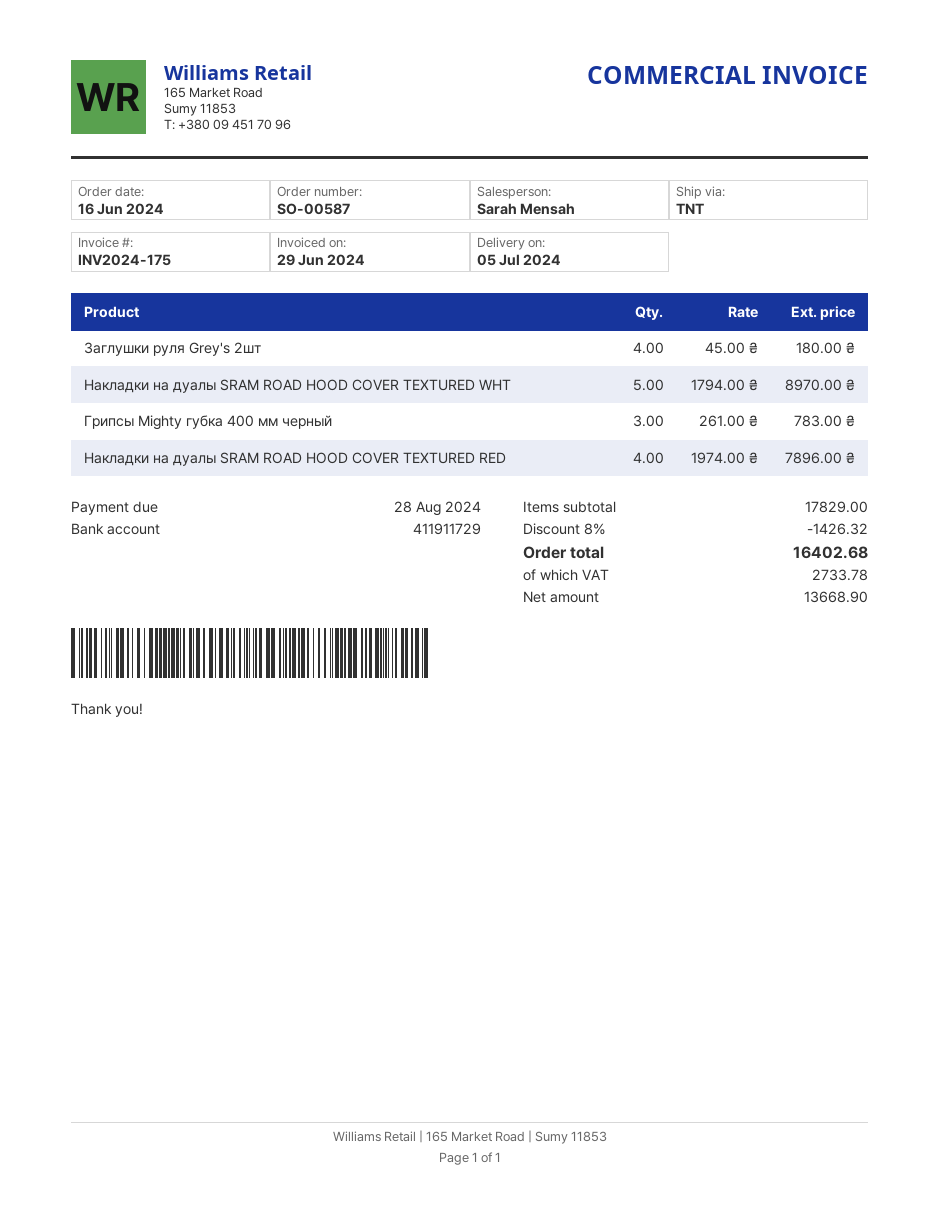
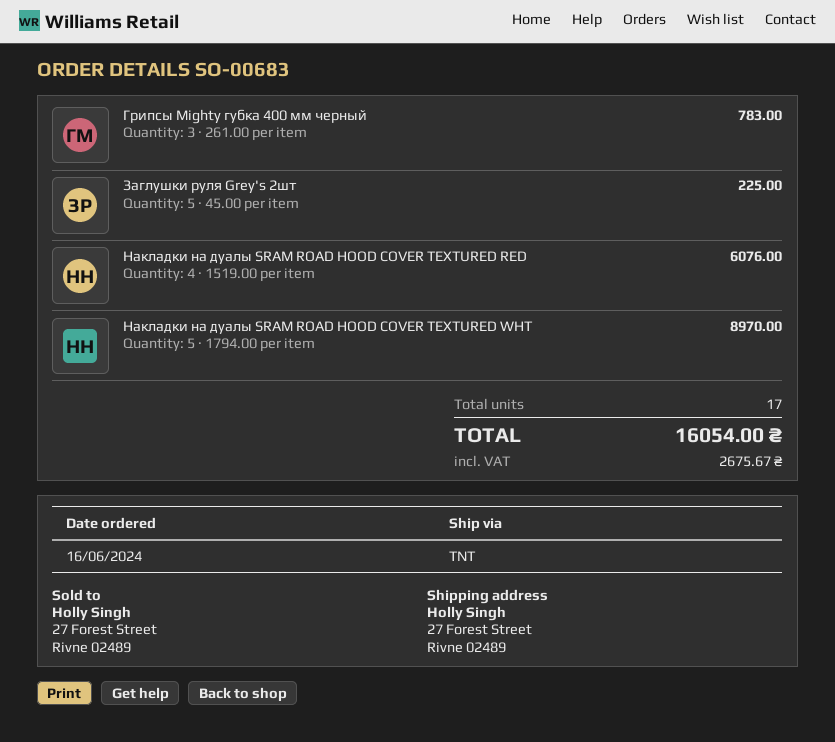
order number: SO-00587 -> SO-00683
Заглушки руля Grey's 2шт: 4 x 45.00 = 180.00 -> 5 x 45.00 = 225.00
Накладки на дуалы SRAM ROAD HOOD COVER TEXTURED RED: 4 x 1974.00 = 7896.00 -> 4 x 1519.00 = 6076.00
discount: 8% = 1426.32 -> none
tax: 2733.78 -> 2675.67
total: 16402.68 -> 16054.00

